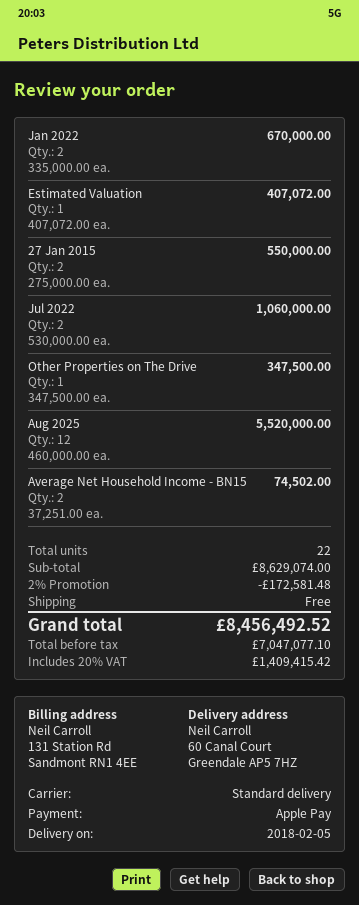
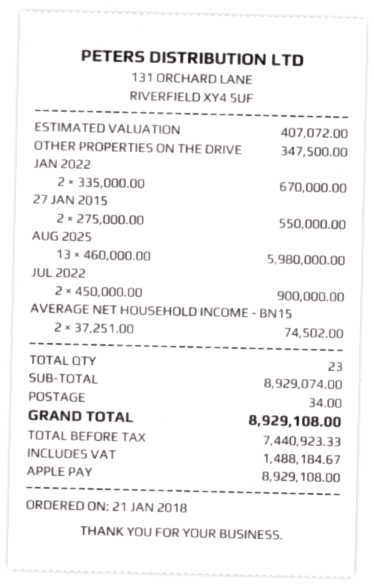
Jul 2022: 2 x 530000.00 = 1060000.00 -> 2 x 450000.00 = 900000.00
Aug 2025: 12 x 460000.00 = 5520000.00 -> 13 x 460000.00 = 5980000.00
total quantity: 22 -> 23
subtotal: 8629074.00 -> 8929074.00
discount: 2% = 172581.48 -> none
shipping: 0.00 -> 34.00
net: 7047077.10 -> 7440923.33
tax: 1409415.42 -> 1488184.67
total: 8456492.52 -> 8929108.00

